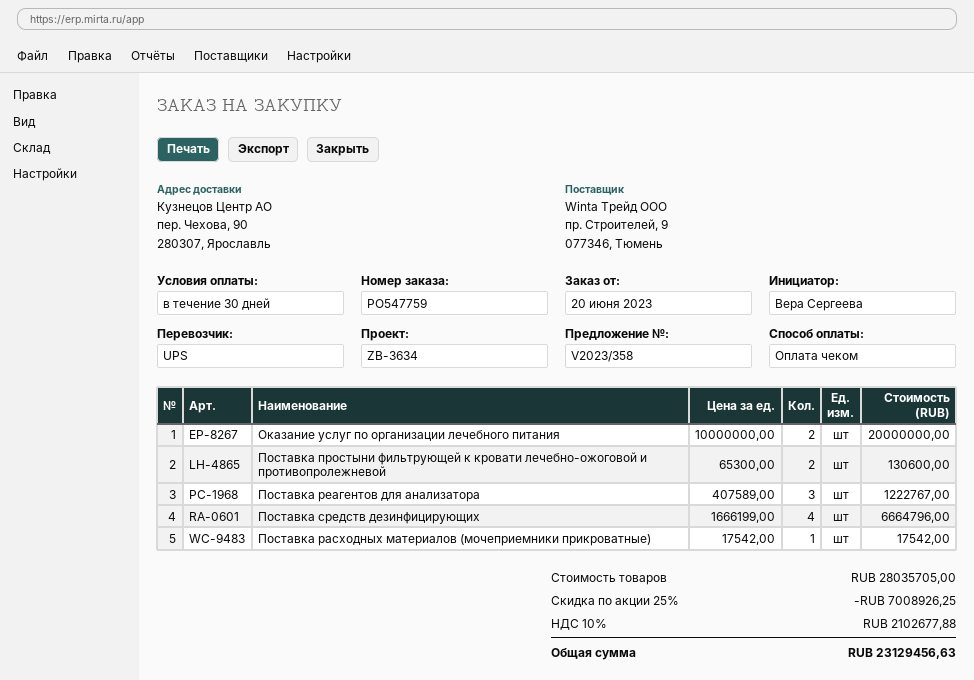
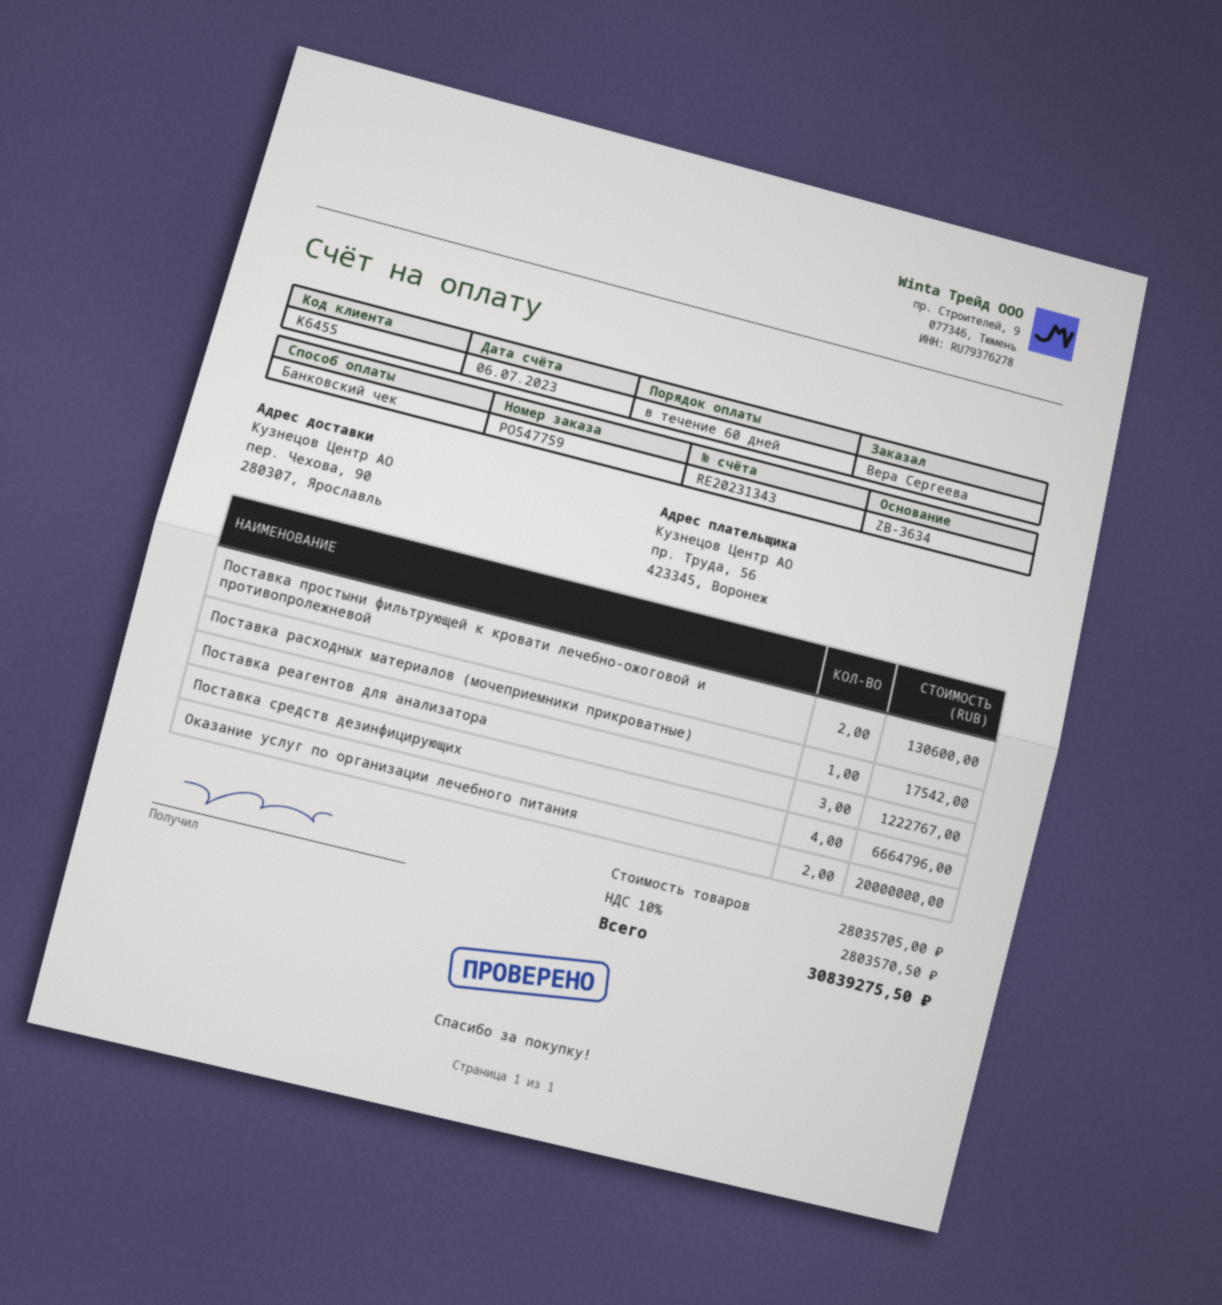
payment terms: 30 days -> 60 days
discount: 25% = 7008926.25 -> none
tax: 10% = 2102677.88 -> 10% = 2803570.50
total: 23129456.63 -> 30839275.50

